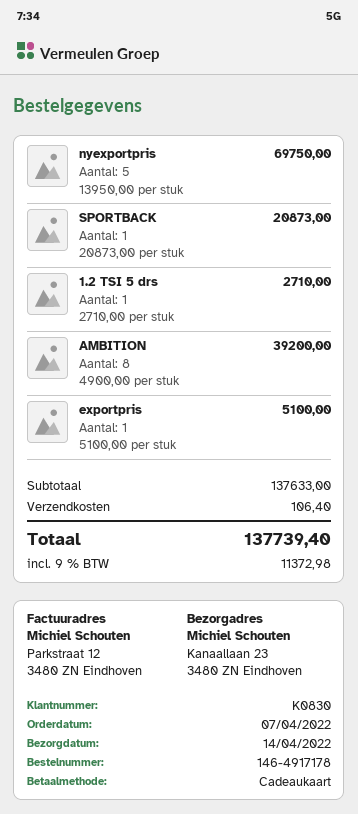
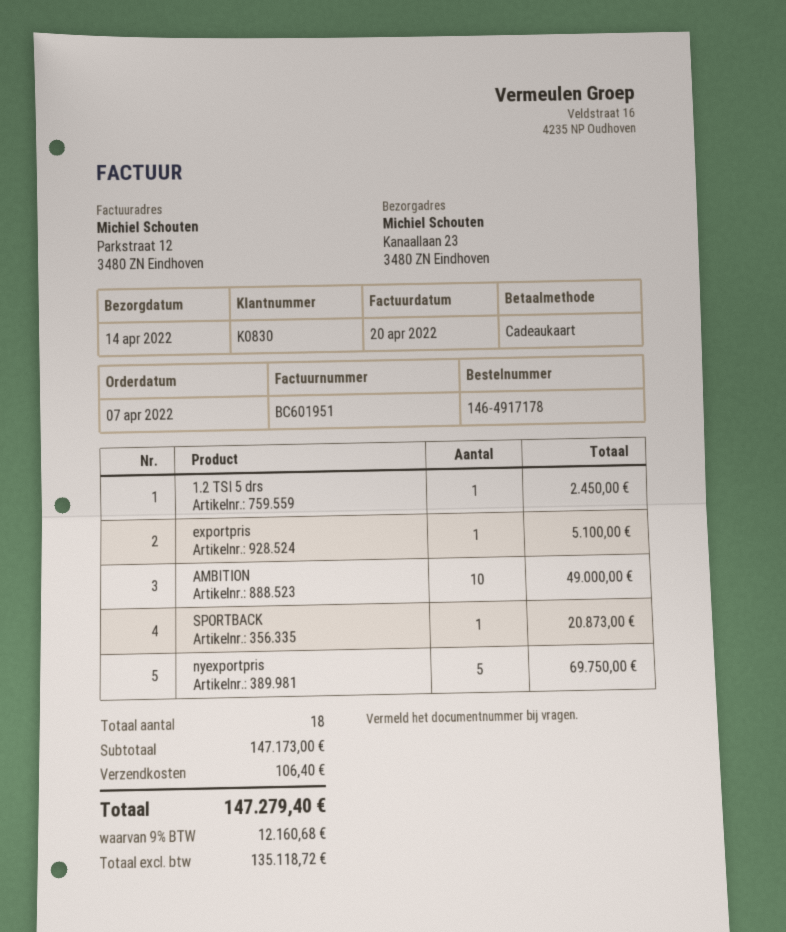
1.2 TSI 5 drs: 1 for 2710.00 -> 1 for 2450.00
AMBITION: 8 for 39200.00 -> 10 for 49000.00
subtotal: 137633.00 -> 147173.00
tax: 9% = 11372.98 -> 9% = 12160.68
total: 137739.40 -> 147279.40

